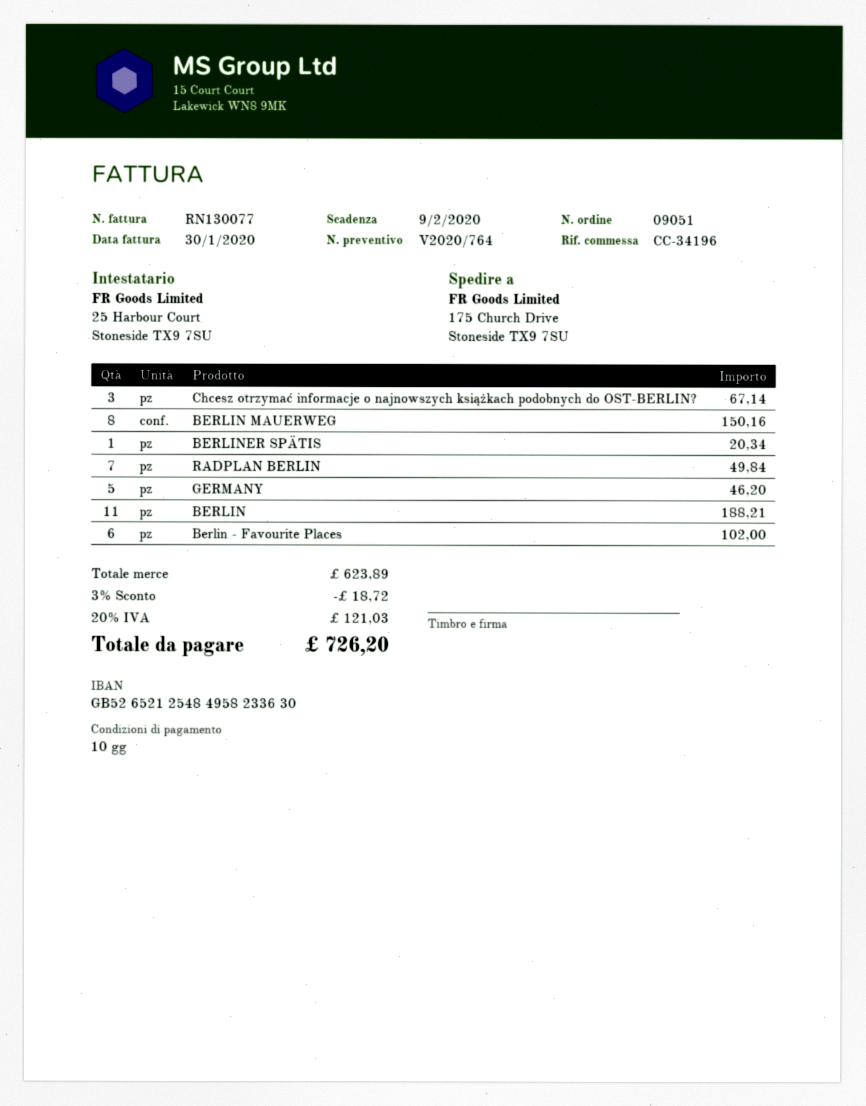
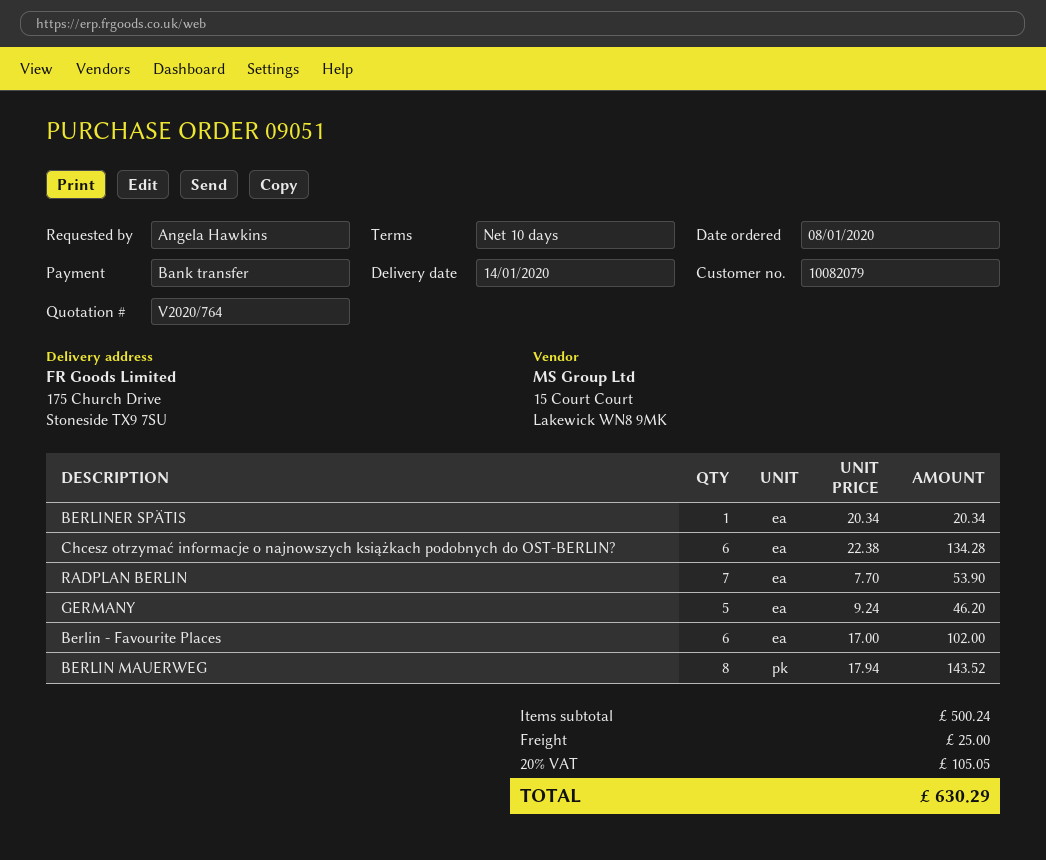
Chcesz otrzymać informacje o najnowszych książkach podobnych do OST-BERLIN?: 3 for 67.14 -> 6 for 134.28
BERLIN MAUERWEG: 8 for 150.16 -> 8 for 143.52
RADPLAN BERLIN: 7 for 49.84 -> 7 for 53.90
BERLIN: 11 for 188.21 -> none
subtotal: 623.89 -> 500.24
discount: 3% = 18.72 -> none
shipping: none -> 25.00
tax: 20% = 121.03 -> 20% = 105.05
total: 726.20 -> 630.29

